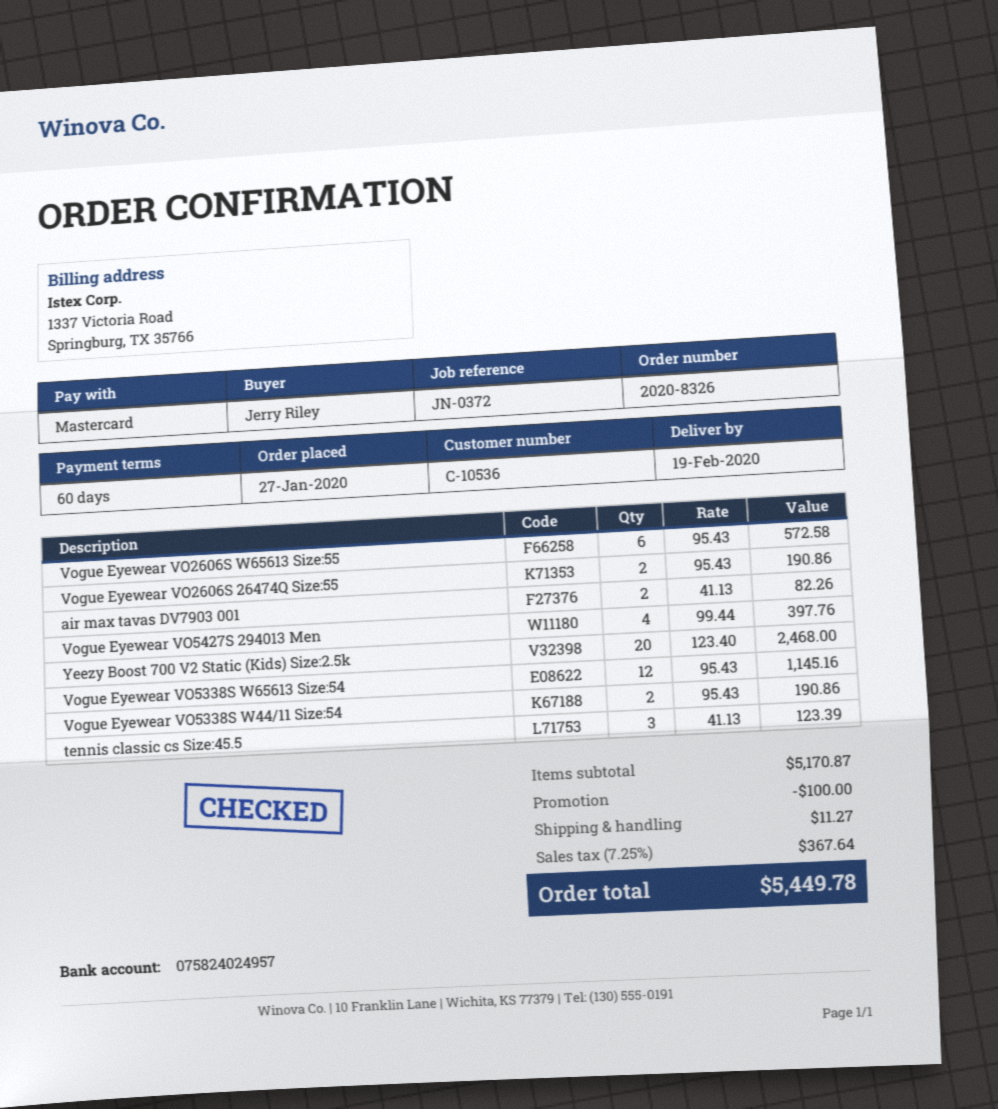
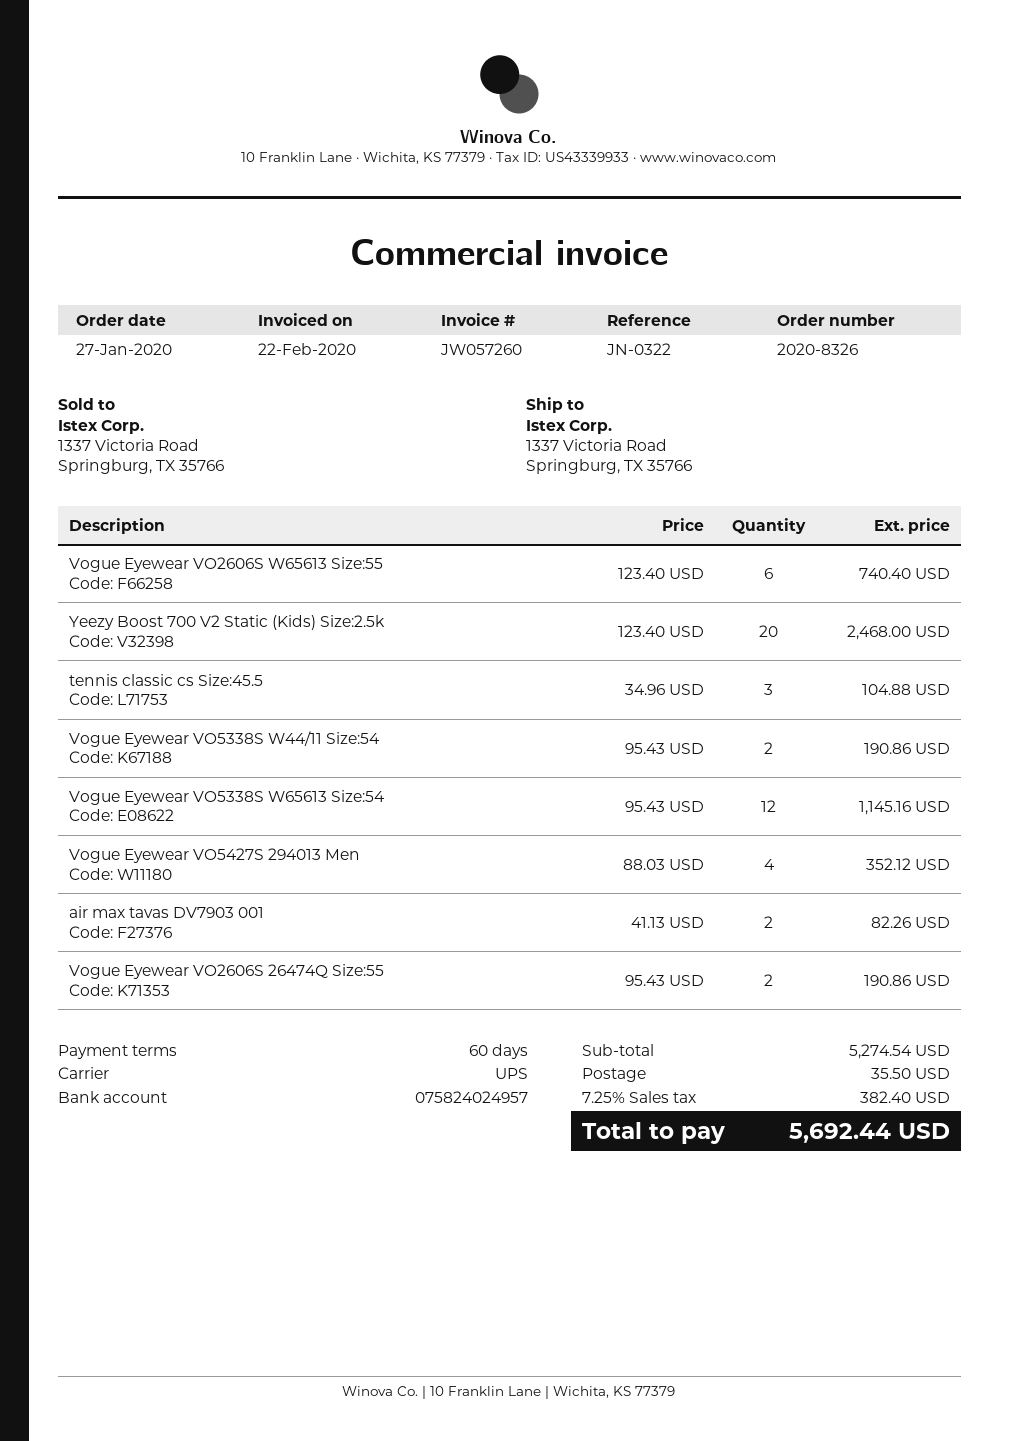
reference: JN-0372 -> JN-0322
Vogue Eyewear VO2606S W65613 Size:55: 6 x 95.43 = 572.58 -> 6 x 123.40 = 740.40
Vogue Eyewear VO5427S 294013 Men: 4 x 99.44 = 397.76 -> 4 x 88.03 = 352.12
tennis classic cs Size:45.5: 3 x 41.13 = 123.39 -> 3 x 34.96 = 104.88
subtotal: 5170.87 -> 5274.54
discount: 100.00 -> none
shipping: 11.27 -> 35.50
tax: 7.25% = 367.64 -> 7.25% = 382.40
total: 5449.78 -> 5692.44

